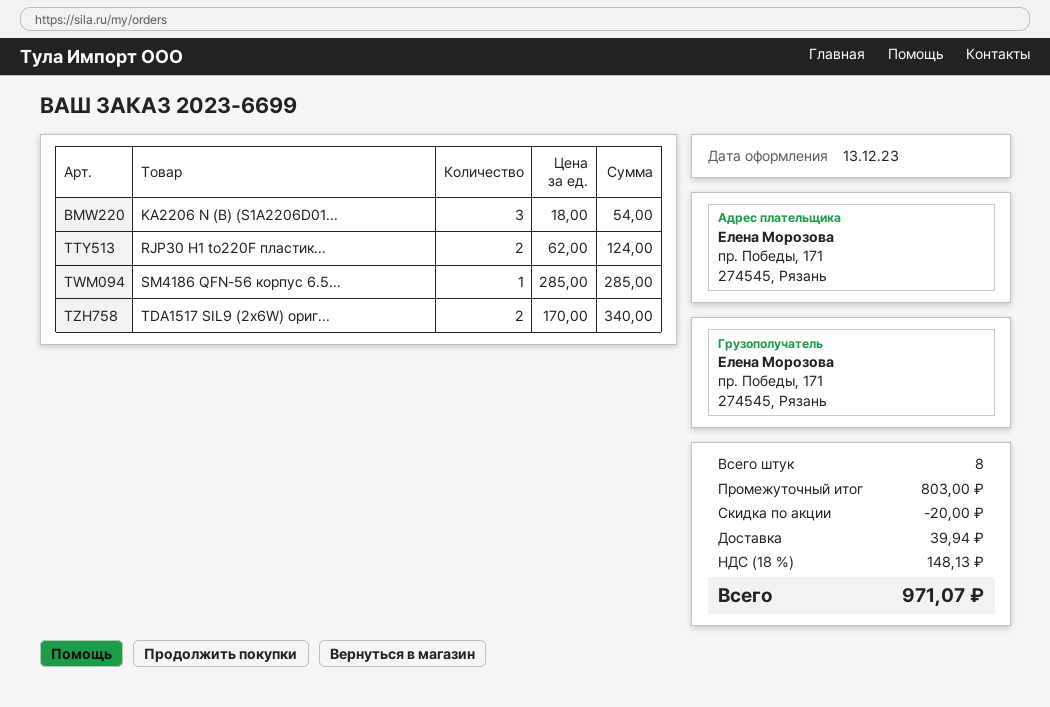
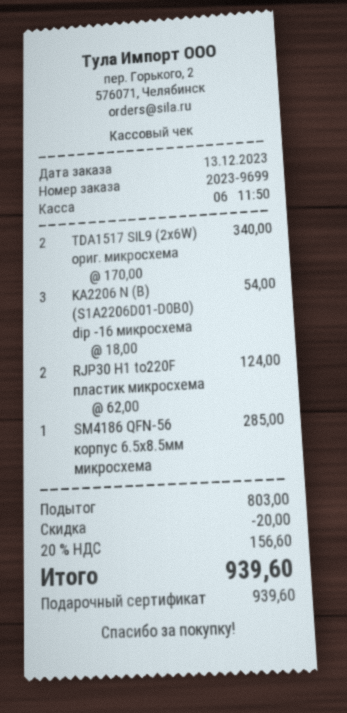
order number: 2023-6699 -> 2023-9699
shipping: 39.94 -> none
tax: 18% = 148.13 -> 20% = 156.60
total: 971.07 -> 939.60

